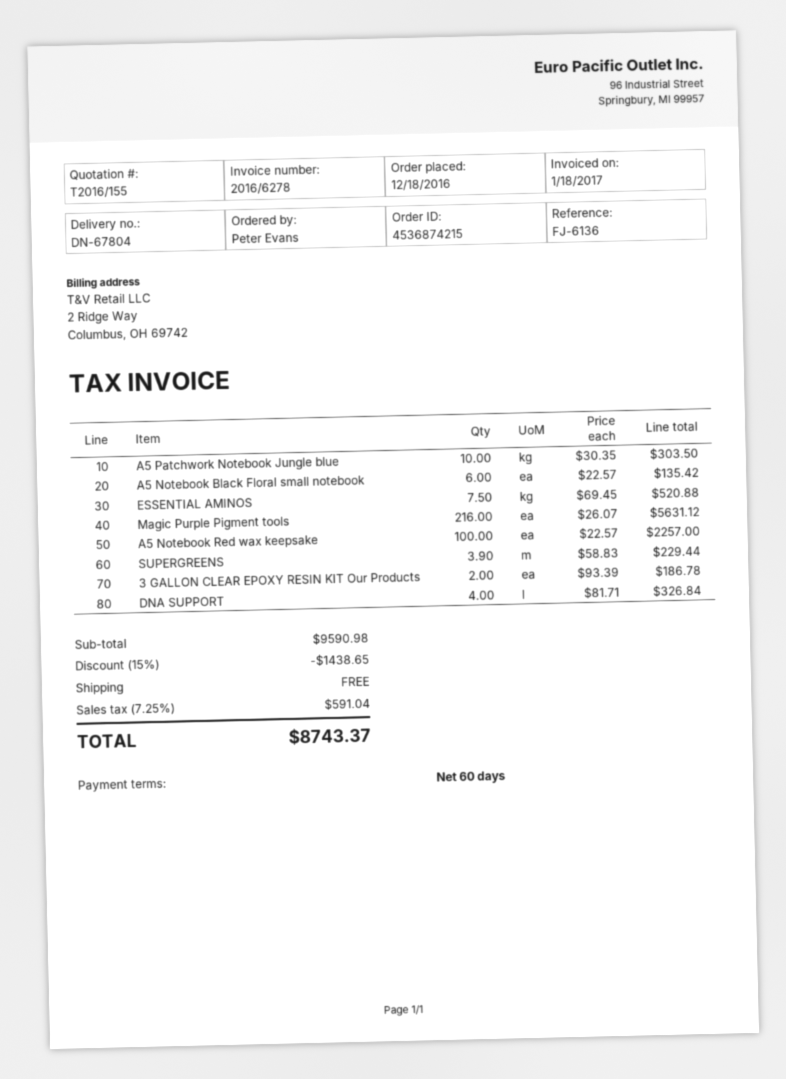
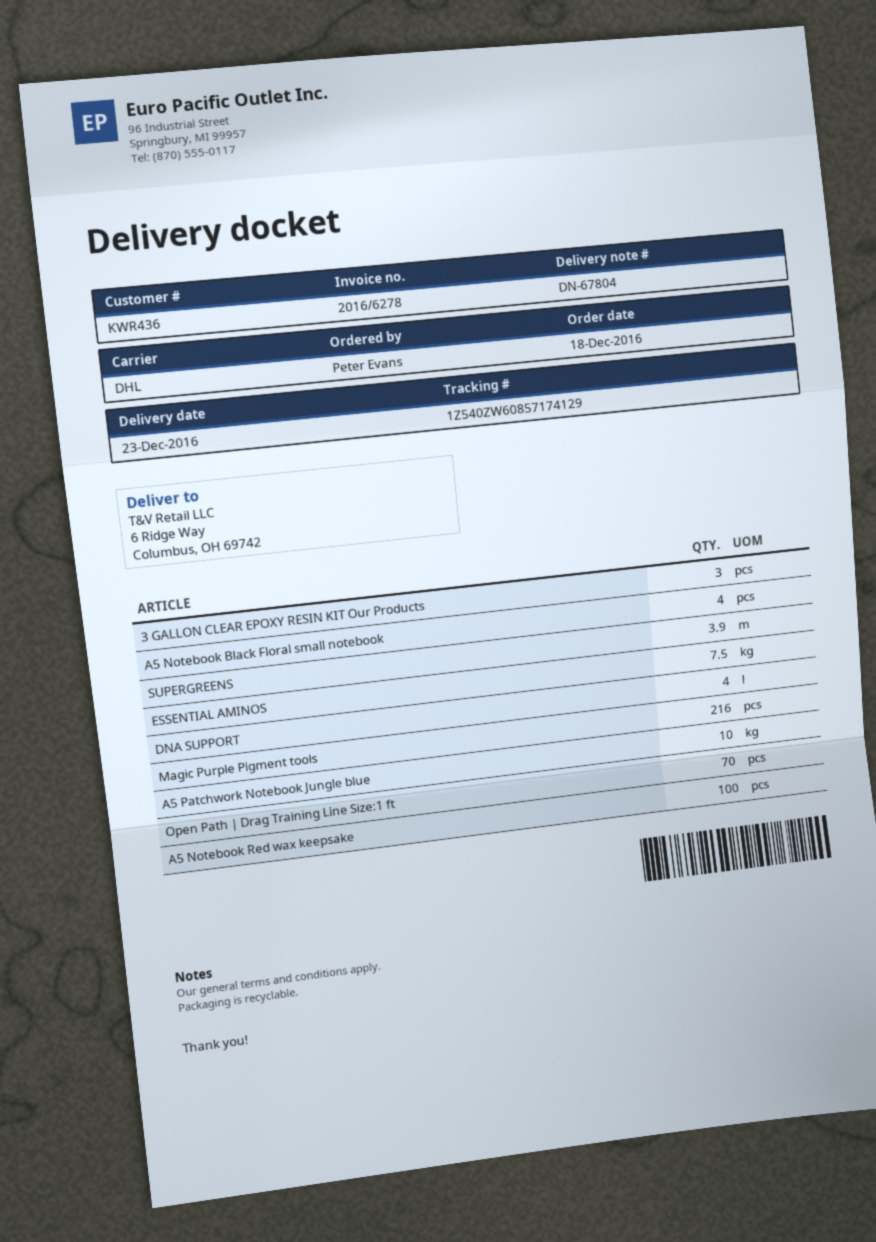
A5 Notebook Black Floral small notebook: 6 -> 4
3 GALLON CLEAR EPOXY RESIN KIT Our Products: 2 -> 3
Open Path | Drag Training Line Size:1 ft: none -> 70

